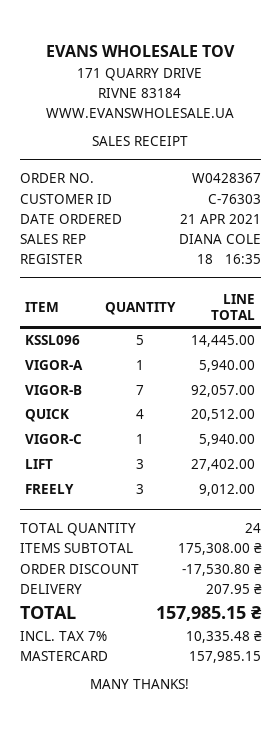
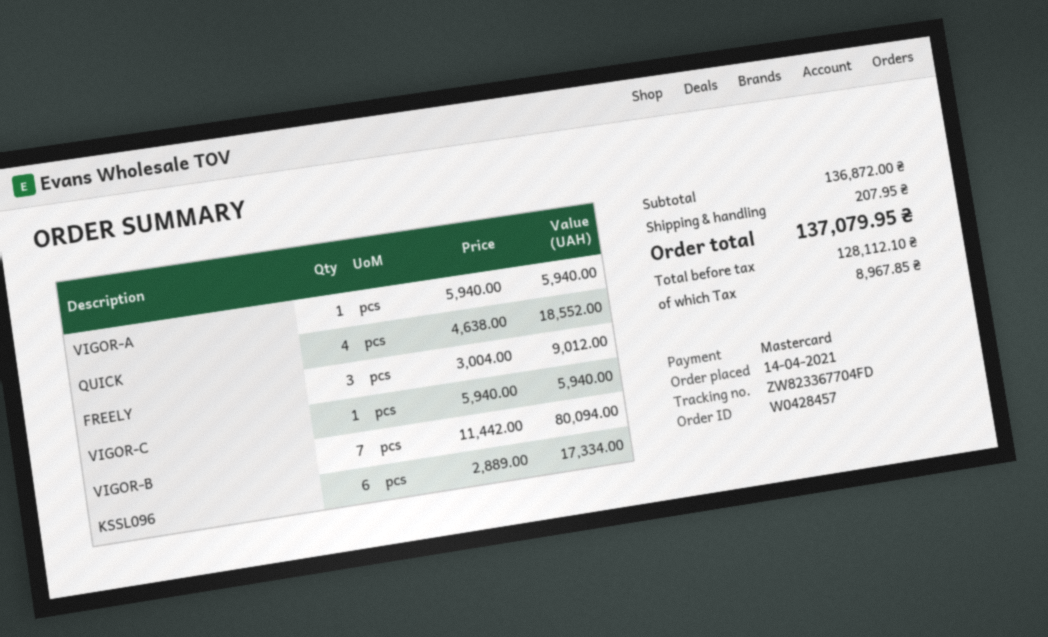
order number: W0428367 -> W0428457
order date: 2021-04-21 -> 2021-04-14
KSSL096: 5 for 14445.00 -> 6 for 17334.00
VIGOR-B: 7 for 92057.00 -> 7 for 80094.00
QUICK: 4 for 20512.00 -> 4 for 18552.00
LIFT: 3 for 27402.00 -> none
subtotal: 175308.00 -> 136872.00
discount: 17530.80 -> none
tax: 10335.48 -> 8967.85
total: 157985.15 -> 137079.95

